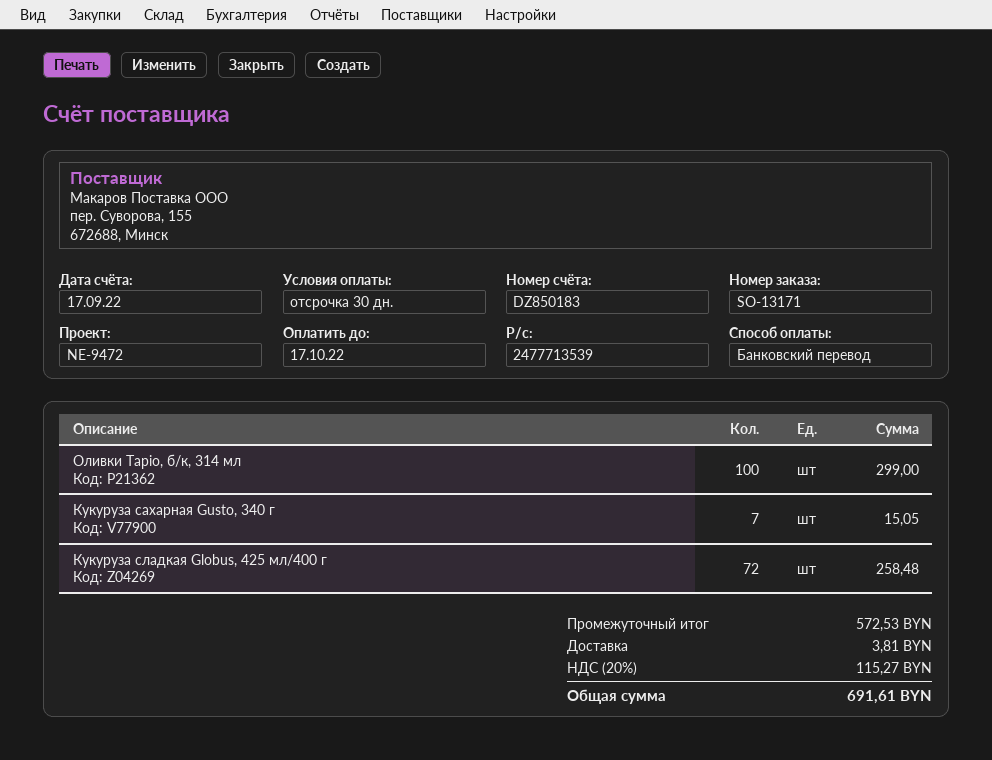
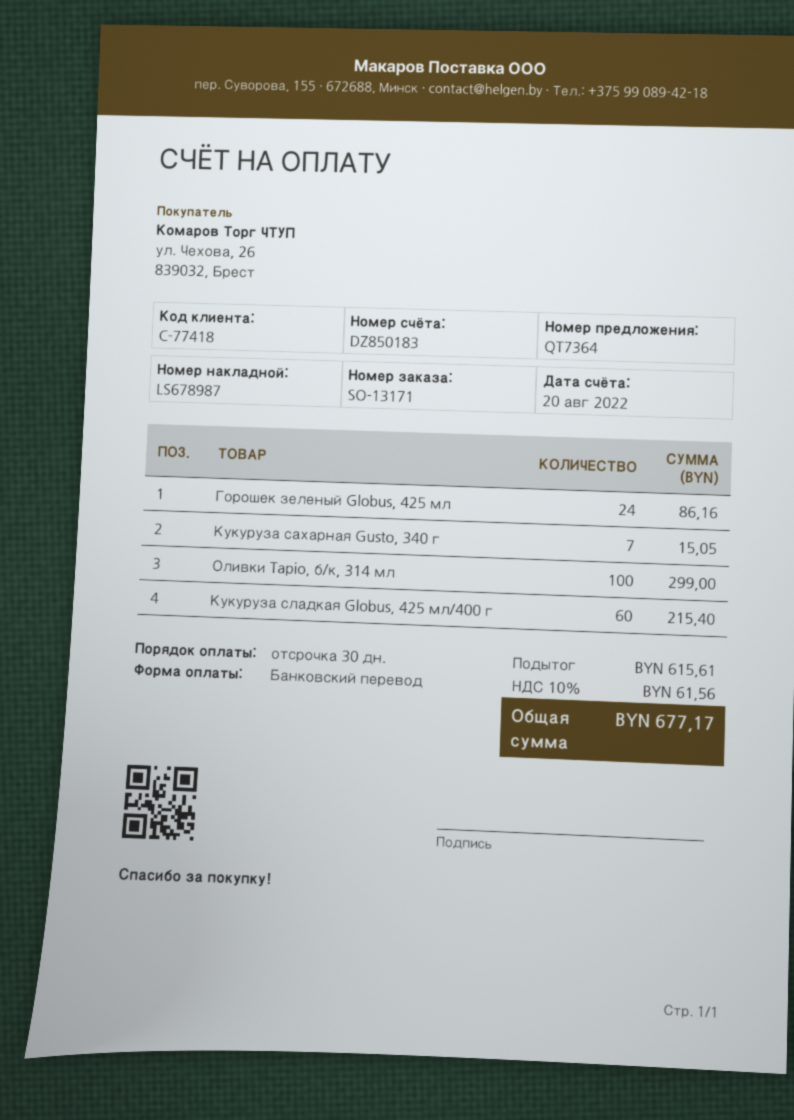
invoice date: 2022-09-17 -> 2022-08-20
Кукуруза сладкая Globus, 425 мл/400 г: 72 for 258.48 -> 60 for 215.40
Горошек зеленый Globus, 425 мл: none -> 24 for 86.16
subtotal: 572.53 -> 615.61
shipping: 3.81 -> none
tax: 20% = 115.27 -> 10% = 61.56
total: 691.61 -> 677.17

